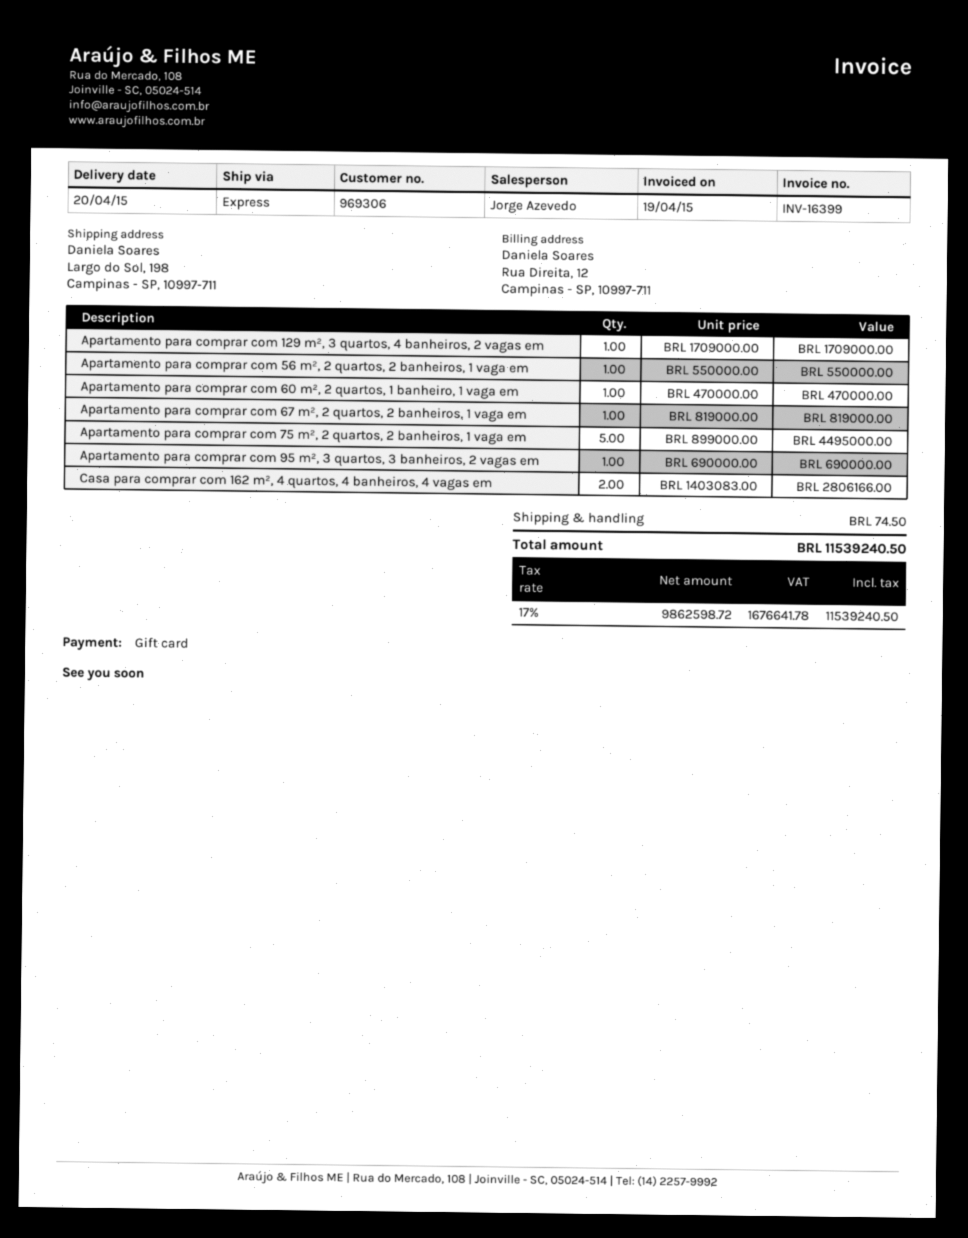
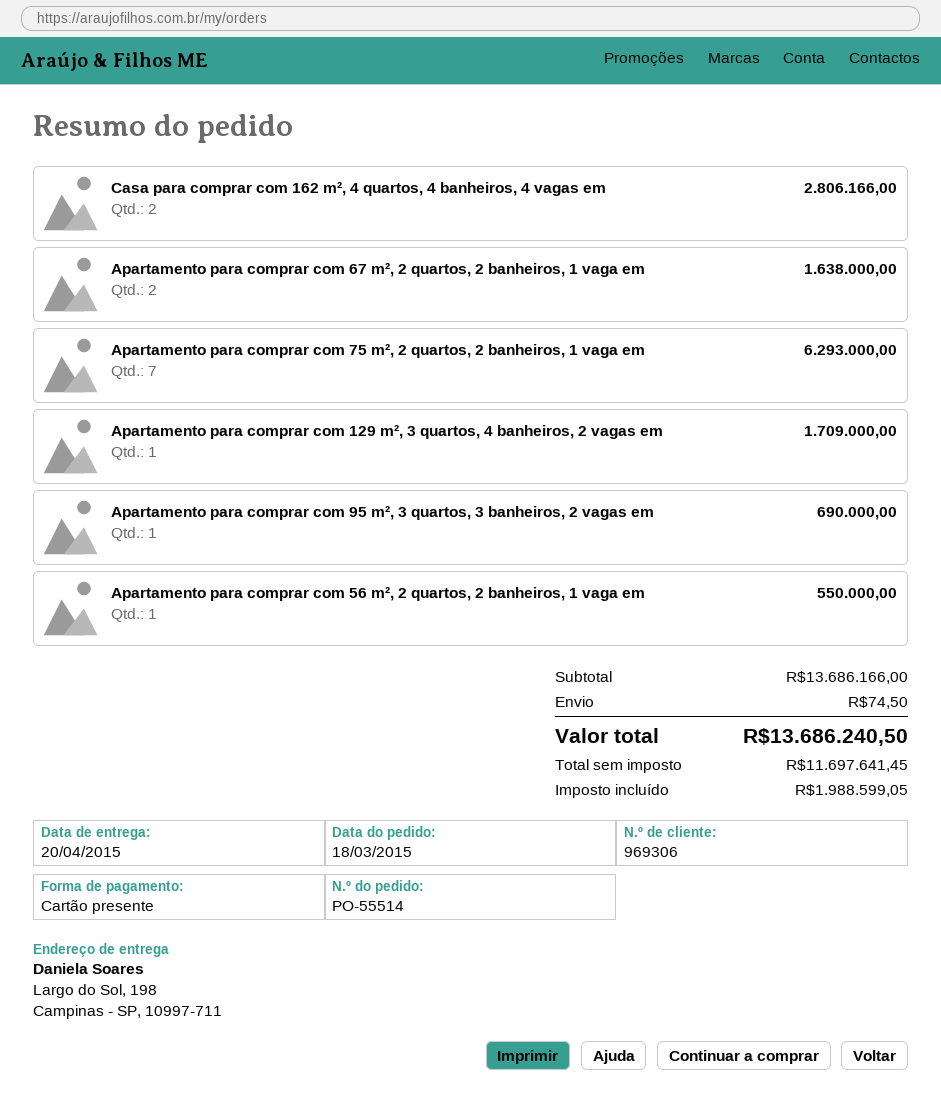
Apartamento para comprar com 60 m², 2 quartos, 1 banheiro, 1 vaga em: 1 for 470000.00 -> none
Apartamento para comprar com 67 m², 2 quartos, 2 banheiros, 1 vaga em: 1 for 819000.00 -> 2 for 1638000.00
Apartamento para comprar com 75 m², 2 quartos, 2 banheiros, 1 vaga em: 5 for 4495000.00 -> 7 for 6293000.00
net: 9862598.72 -> 11697641.45
tax: 1676641.78 -> 1988599.05
total: 11539240.50 -> 13686240.50

